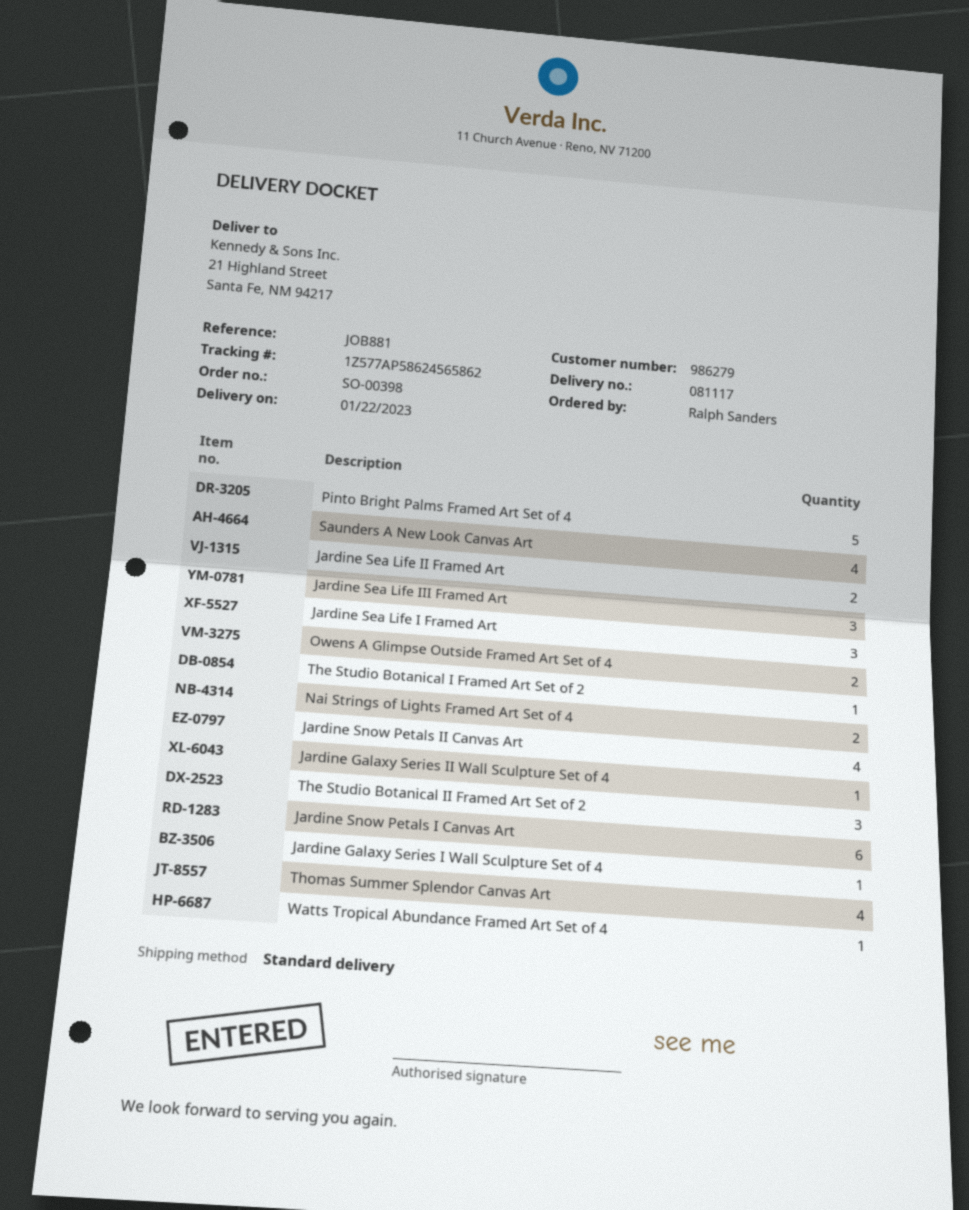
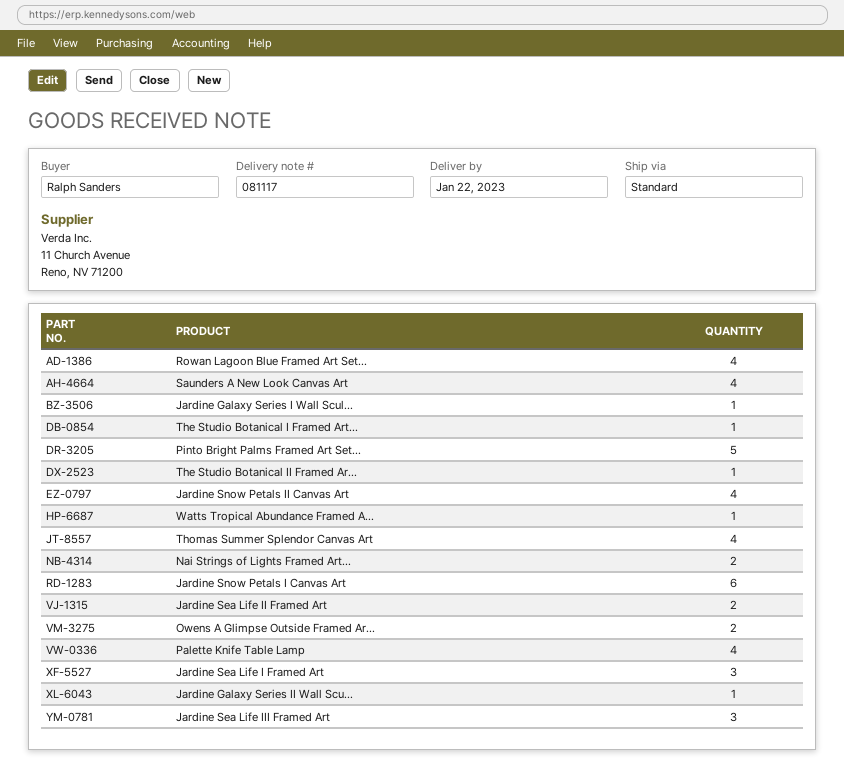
The Studio Botanical II Framed Art Set of 2: 3 -> 1
Rowan Lagoon Blue Framed Art Set...: none -> 4
Palette Knife Table Lamp: none -> 4

